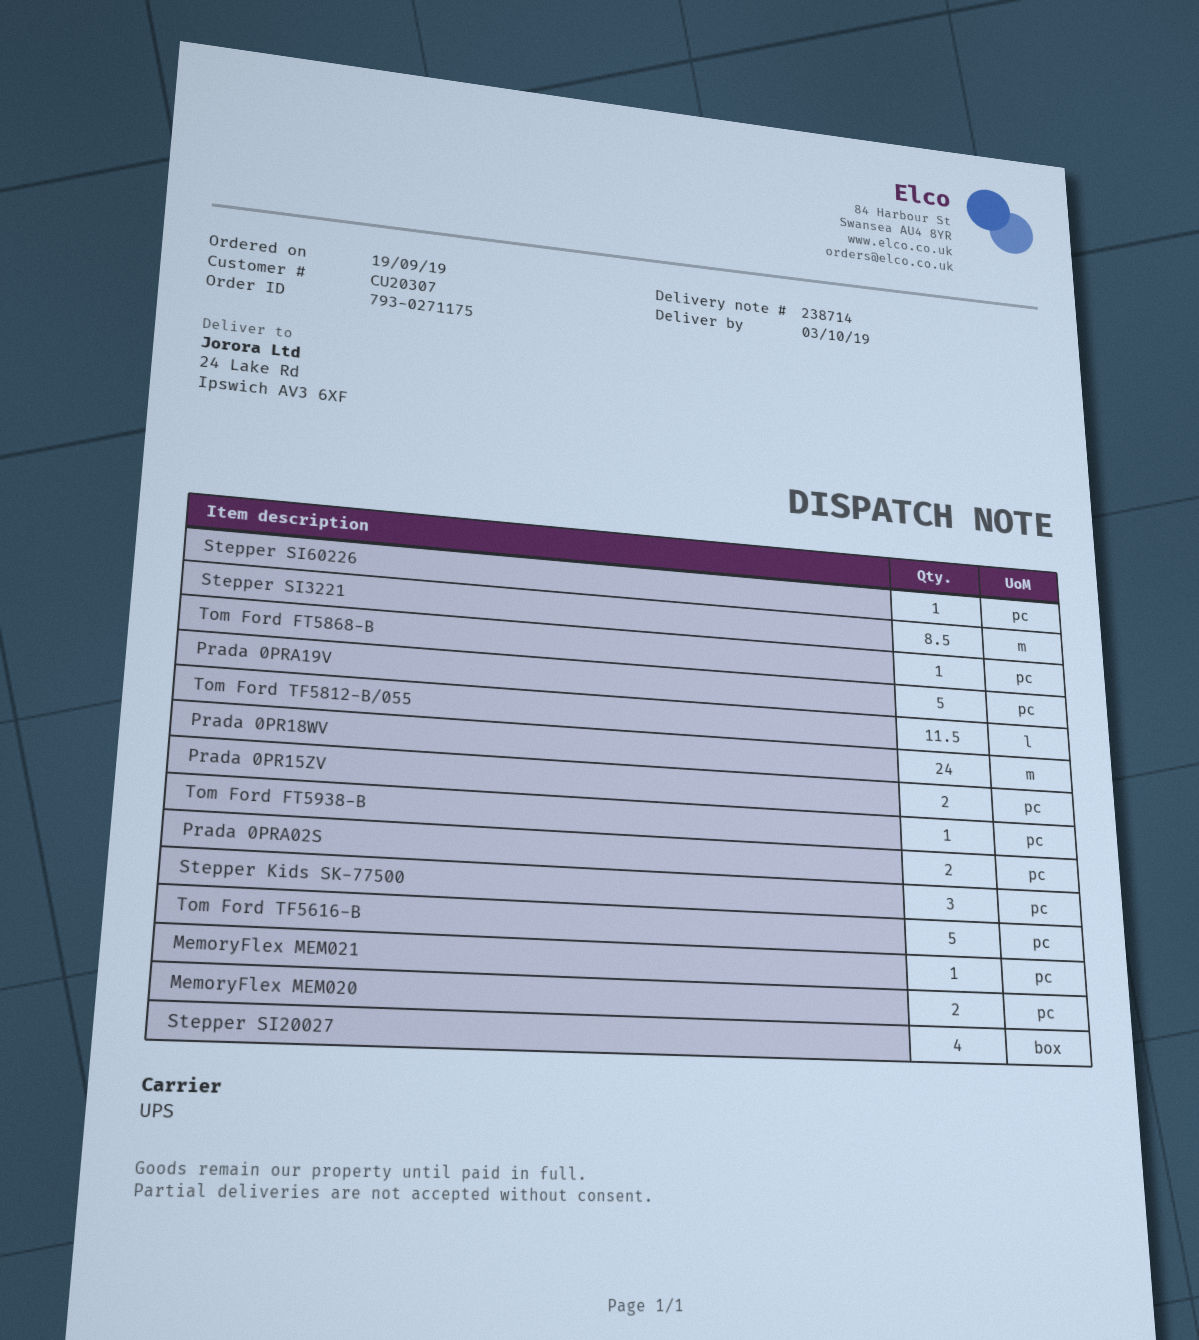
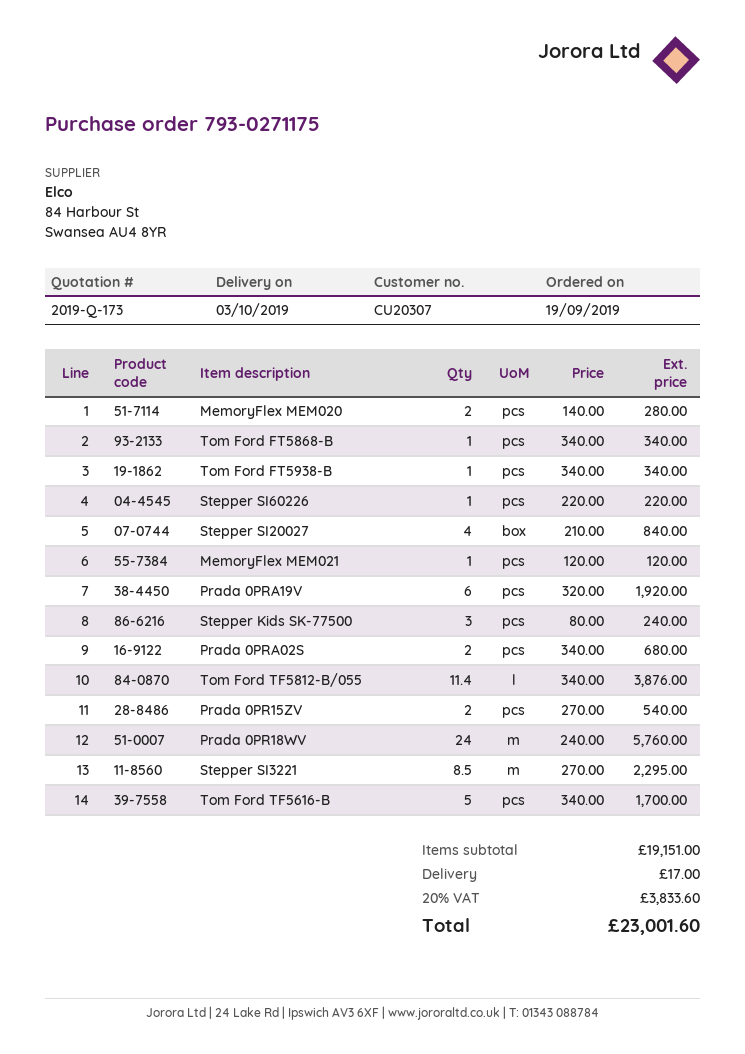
Prada 0PRA19V: 5 -> 6
Tom Ford TF5812-B/055: 11.5 -> 11.4

